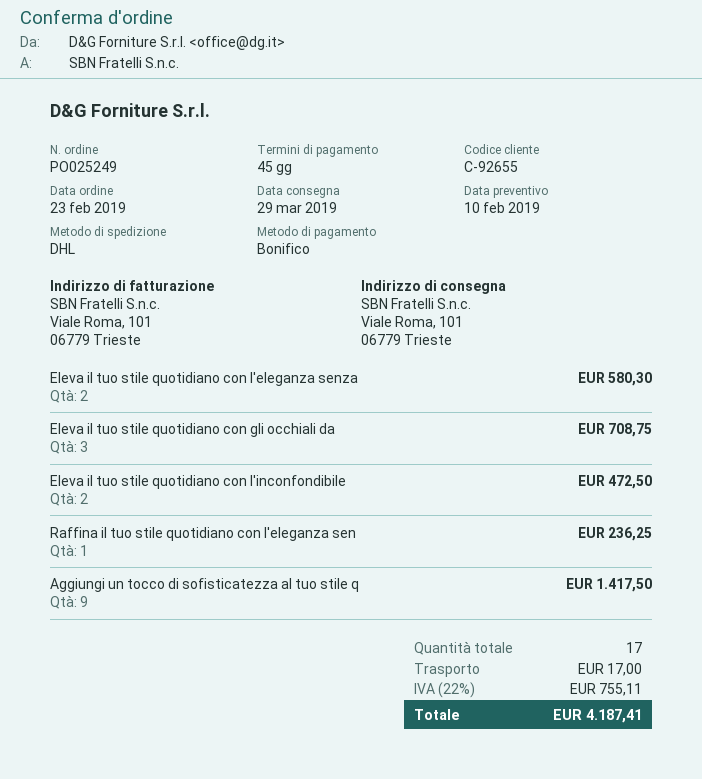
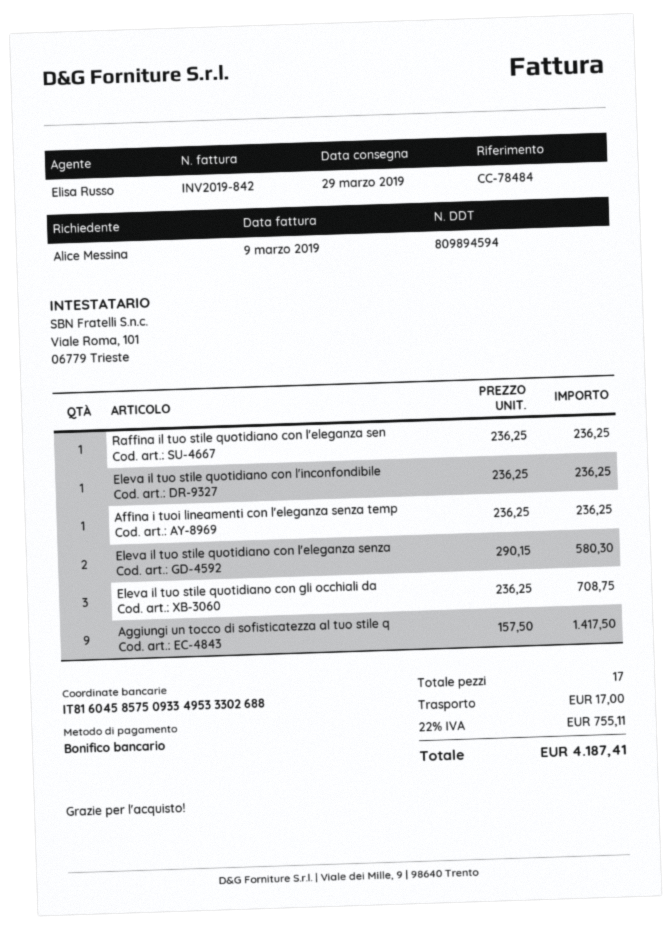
Eleva il tuo stile quotidiano con l'inconfondibile: 2 for 472.50 -> 1 for 236.25
Affina i tuoi lineamenti con l'eleganza senza temp: none -> 1 for 236.25

